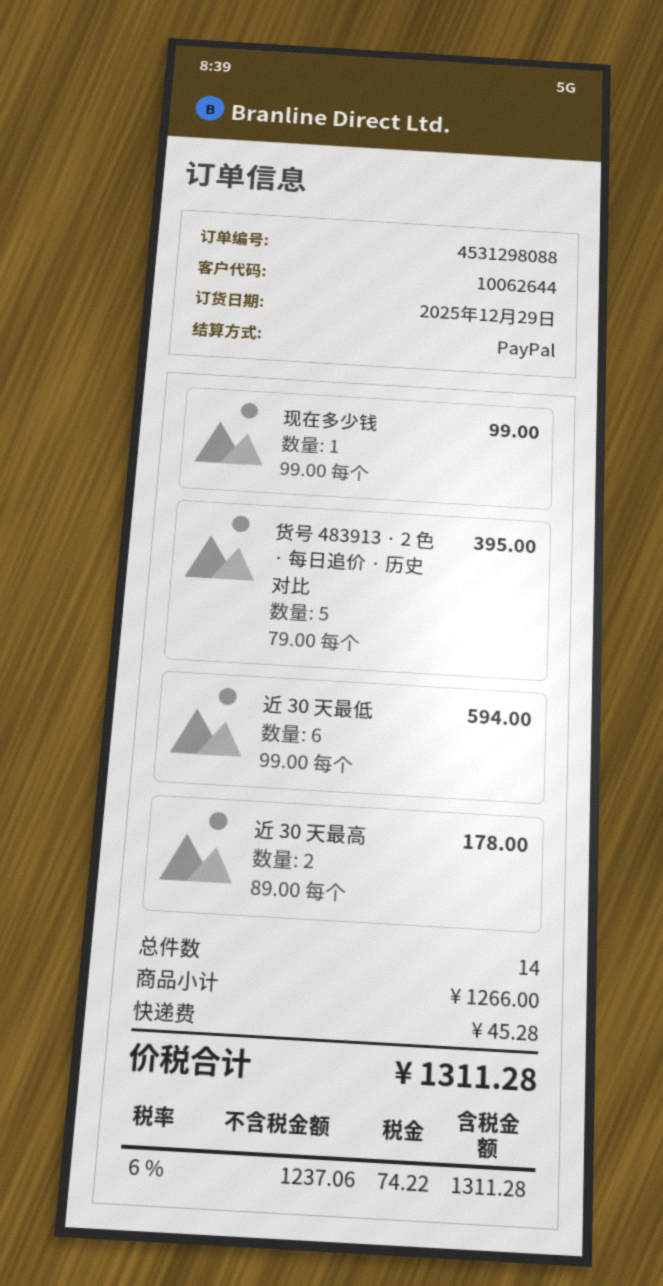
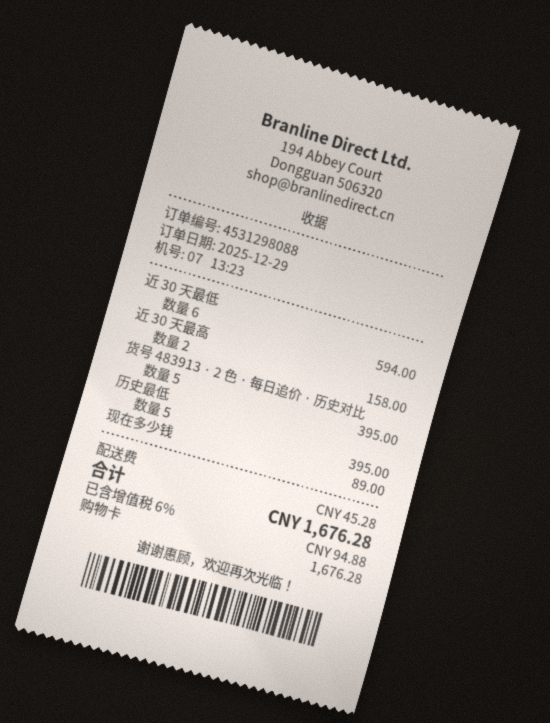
payment method: PayPal -> gift card
现在多少钱: 1 for 99.00 -> 1 for 89.00
近 30 天最高: 2 for 178.00 -> 2 for 158.00
历史最低: none -> 5 for 395.00
tax: 6% = 74.22 -> 6% = 94.88
total: 1311.28 -> 1676.28

